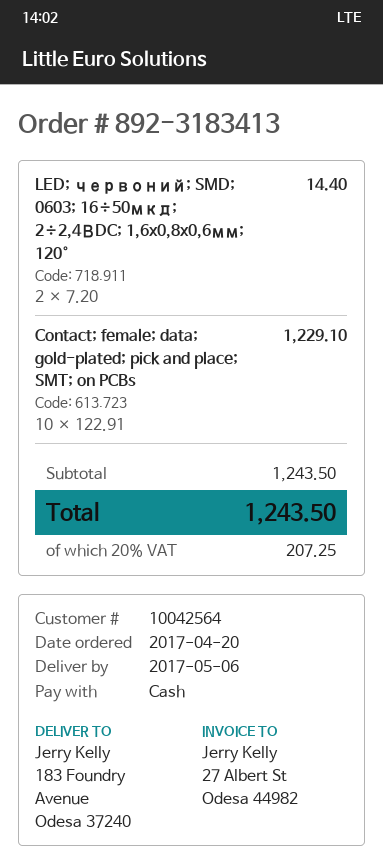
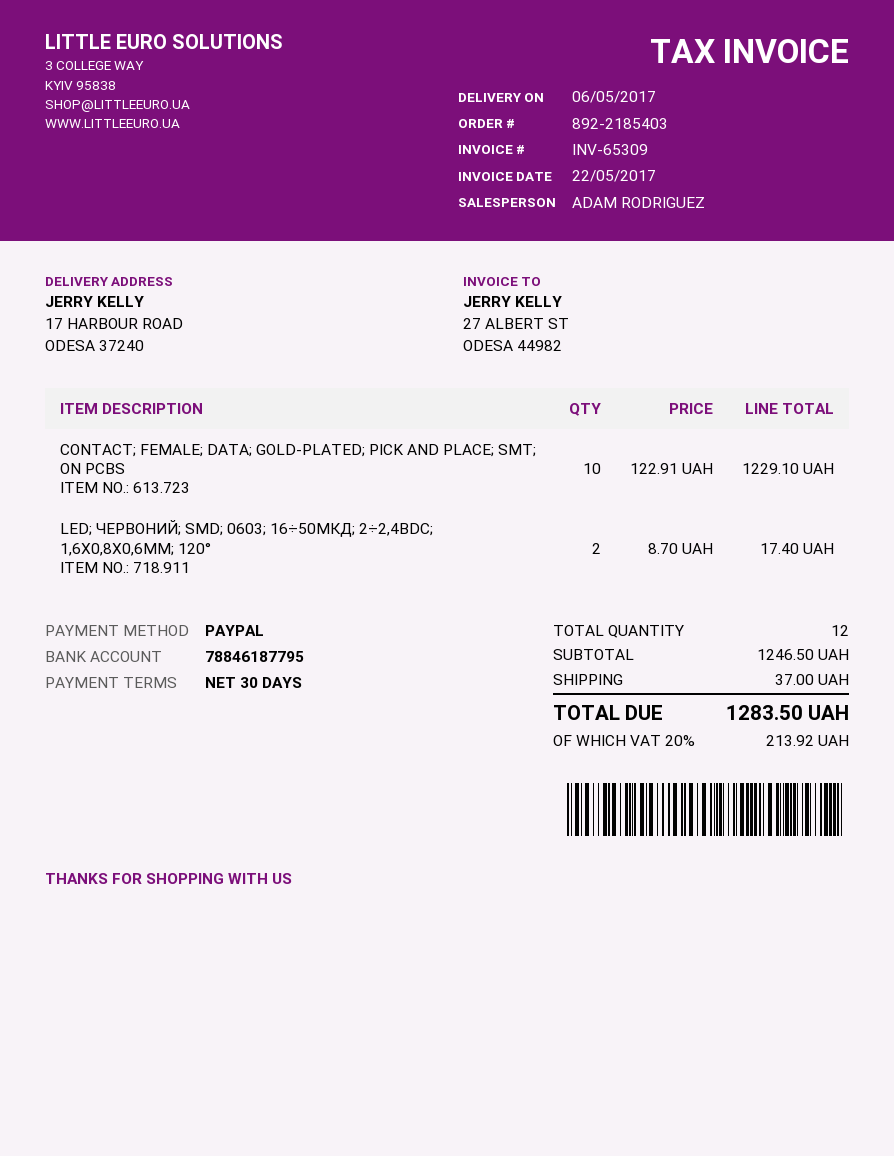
order number: 892-3183413 -> 892-2185403
payment method: cash -> PayPal
ship to: 183 Foundry Avenue, Odesa 37240 -> 17 HARBOUR ROAD, ODESA 37240
LED; червоний; SMD; 0603; 16÷50мкд; 2÷2,4ВDC; 1,6x0,8x0,6мм; 120°: 2 x 7.20 = 14.40 -> 2 x 8.70 = 17.40
subtotal: 1243.50 -> 1246.50
shipping: none -> 37.00
tax: 20% = 207.25 -> 20% = 213.92
total: 1243.50 -> 1283.50

